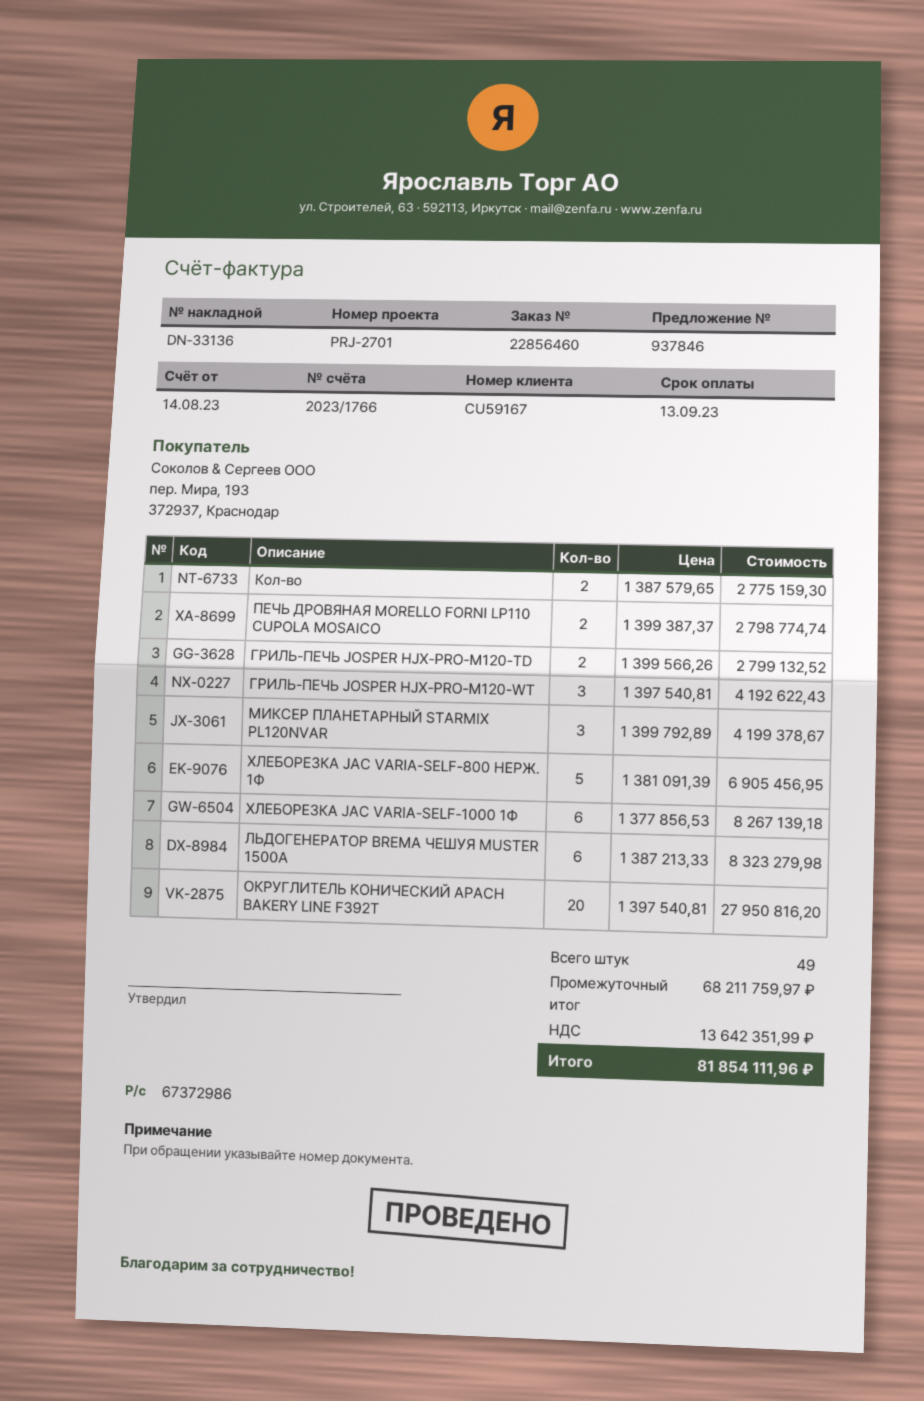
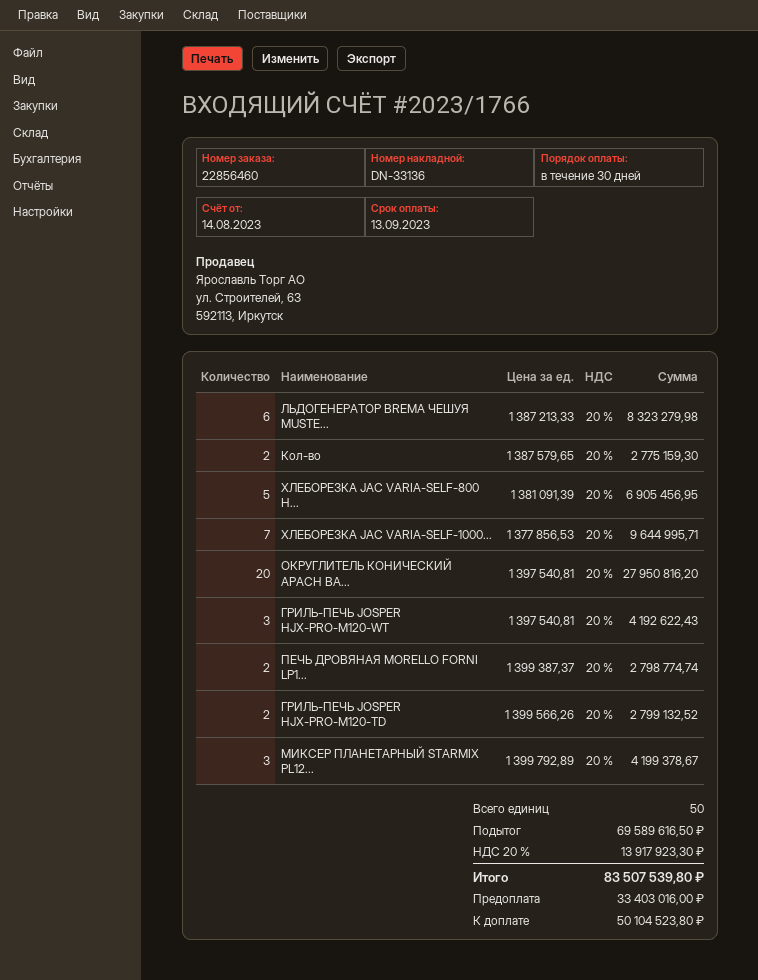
ХЛЕБОРЕЗКА JAC VARIA-SELF-1000 1Ф: 6 x 1377856.53 = 8267139.18 -> 7 x 1377856.53 = 9644995.71
total quantity: 49 -> 50
subtotal: 68211759.97 -> 69589616.50
tax: 13642351.99 -> 13917923.30
total: 81854111.96 -> 83507539.80

